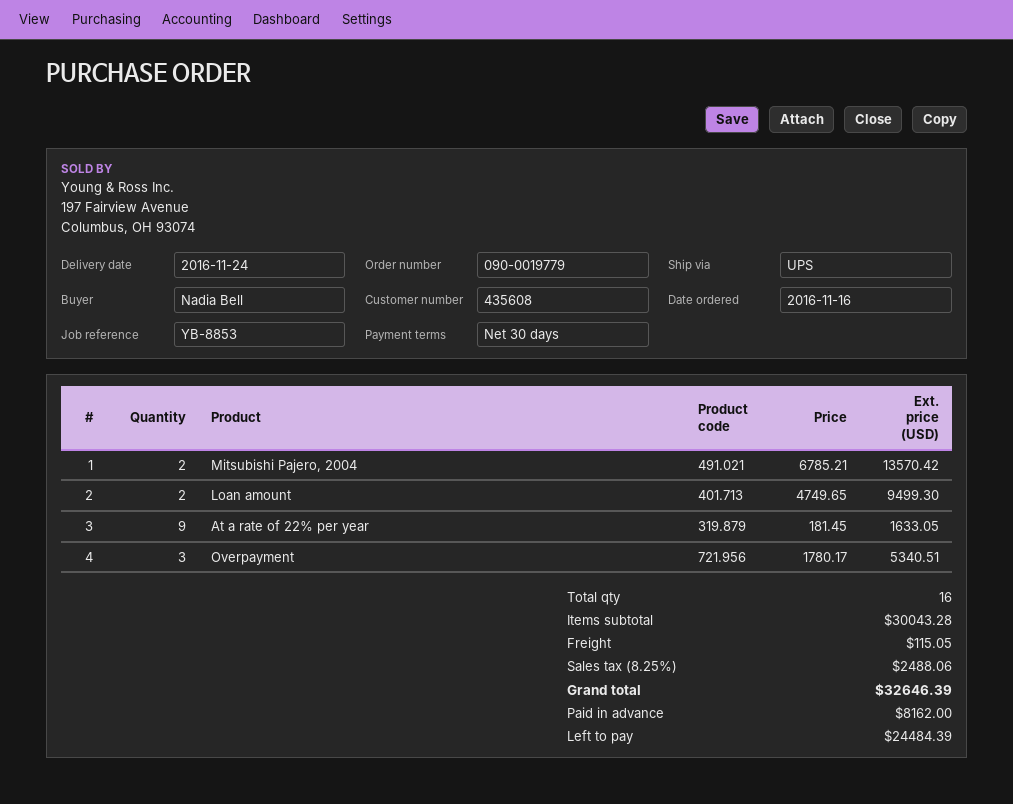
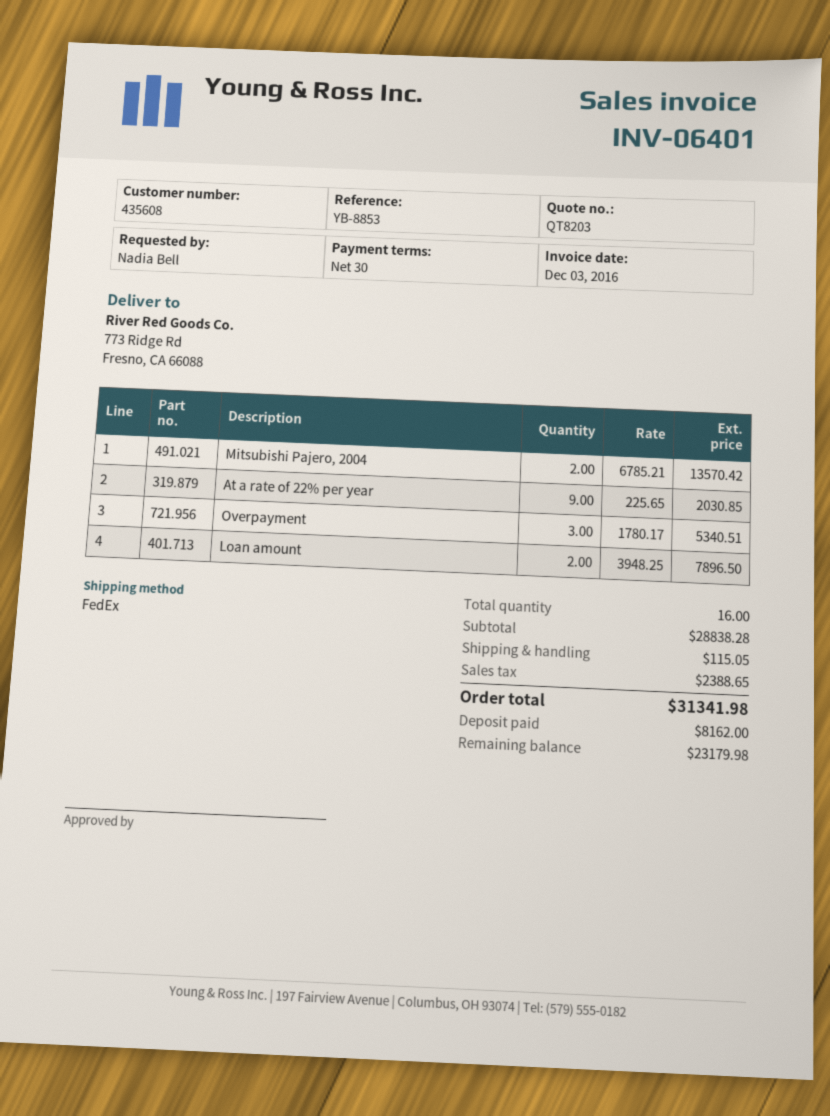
shipping method: UPS -> FedEx
Loan amount: 2 x 4749.65 = 9499.30 -> 2 x 3948.25 = 7896.50
At a rate of 22% per year: 9 x 181.45 = 1633.05 -> 9 x 225.65 = 2030.85
subtotal: 30043.28 -> 28838.28
tax: 2488.06 -> 2388.65
total: 32646.39 -> 31341.98
balance: 24484.39 -> 23179.98

